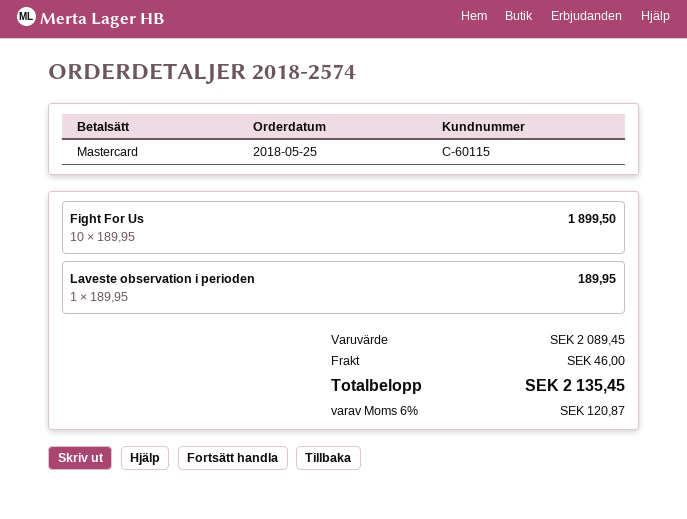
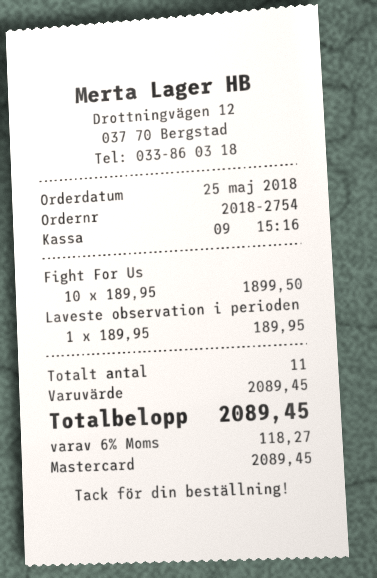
order number: 2018-2574 -> 2018-2754
shipping: 46.00 -> none
tax: 6% = 120.87 -> 6% = 118.27
total: 2135.45 -> 2089.45

